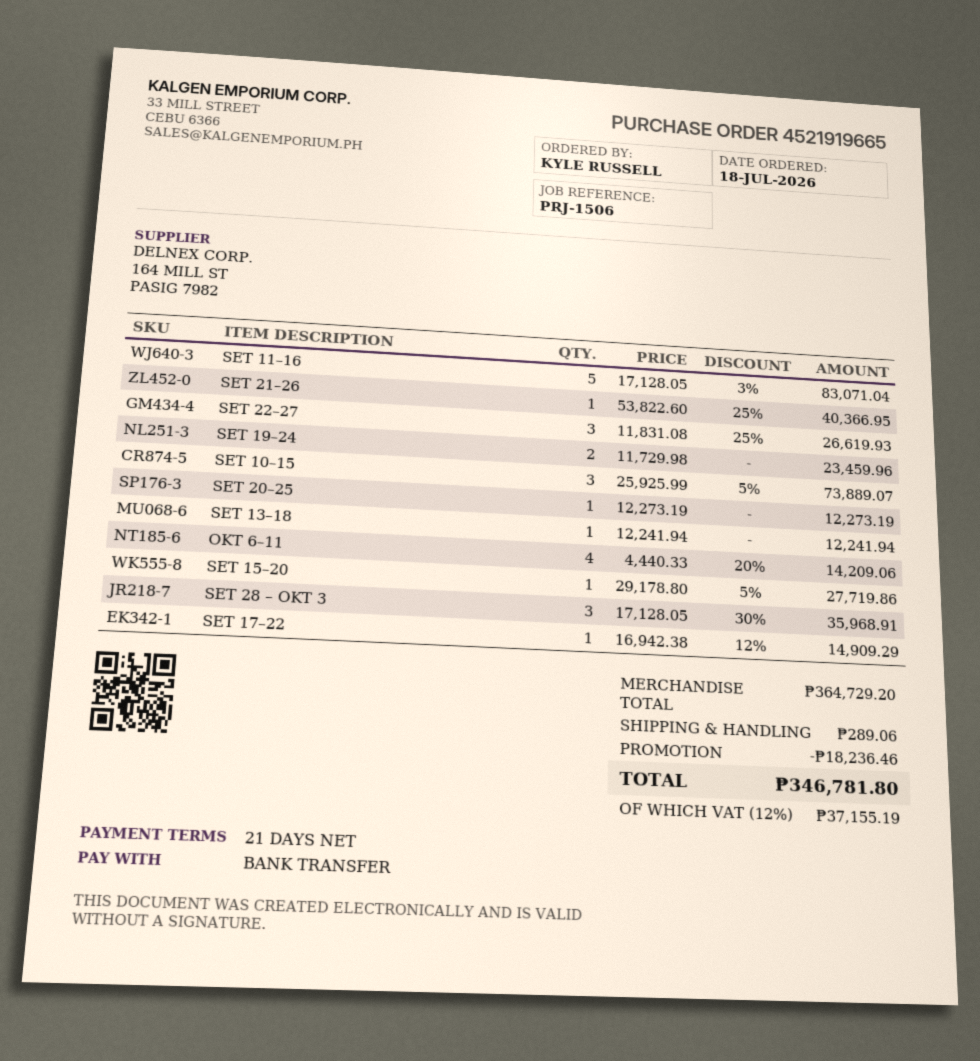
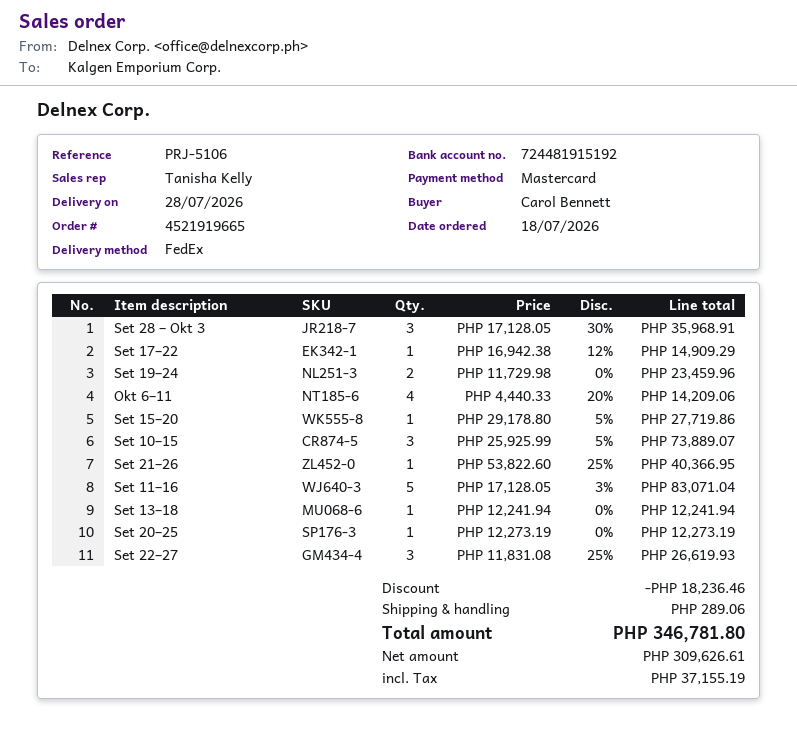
reference: PRJ-1506 -> PRJ-5106
ordered by: KYLE RUSSELL -> Carol Bennett
payment method: bank transfer -> Mastercard

